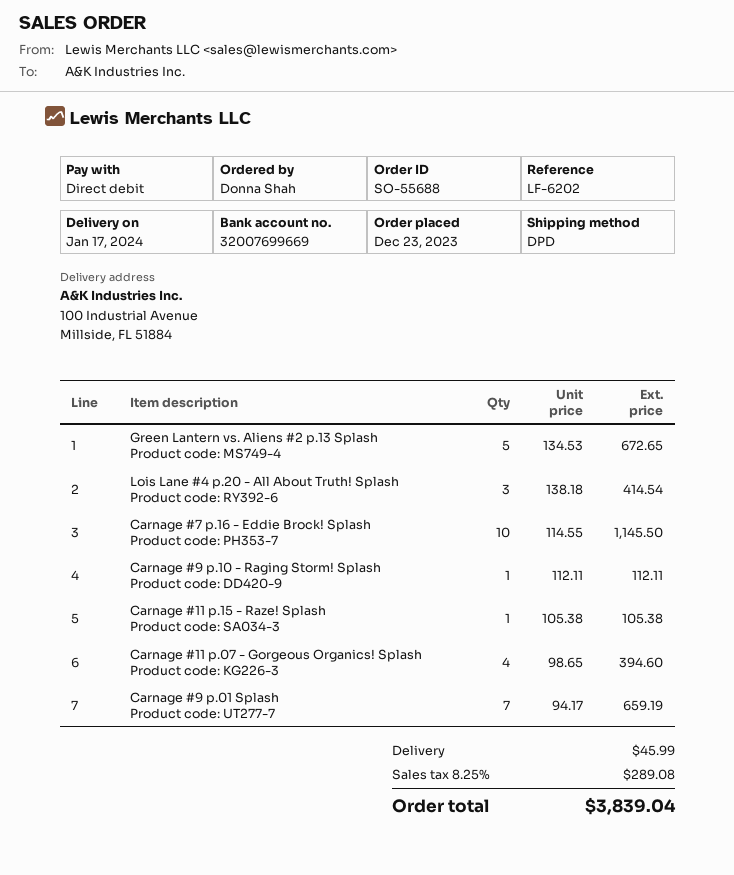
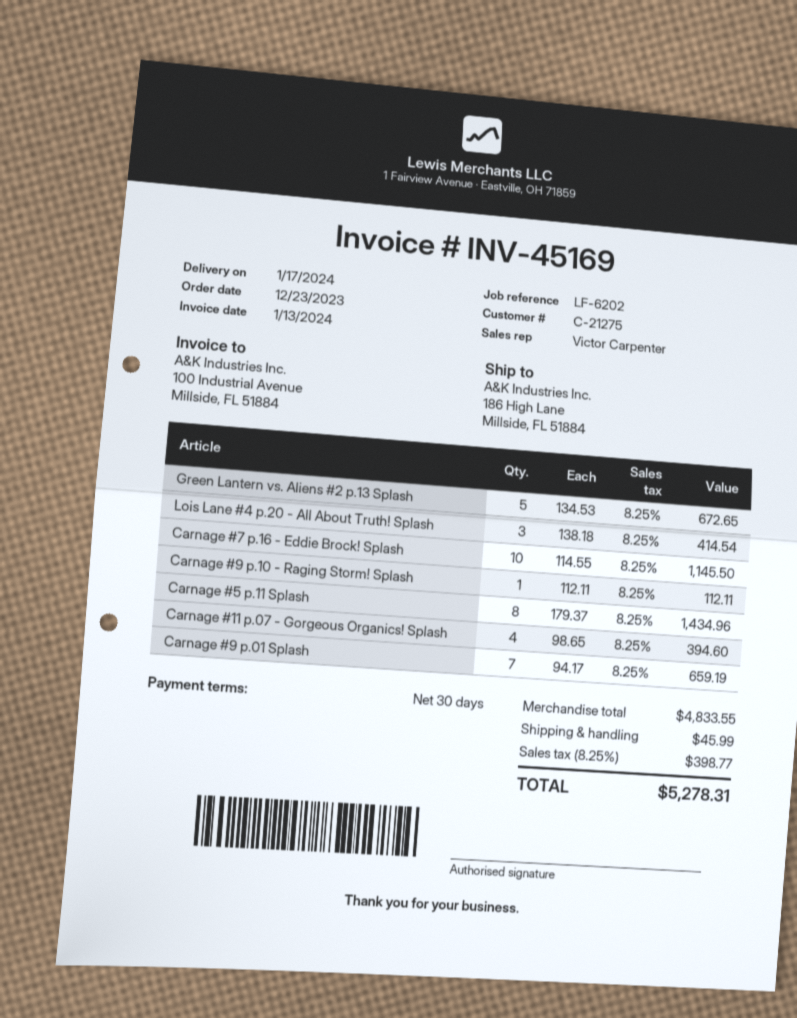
ship to: 100 Industrial Avenue, Millside, FL 51884 -> 186 High Lane, Millside, FL 51884
Carnage #11 p.15 - Raze! Splash: 1 x 105.38 = 105.38 -> none
Carnage #5 p.11 Splash: none -> 8 x 179.37 = 1434.96
tax: 8.25% = 289.08 -> 8.25% = 398.77
total: 3839.04 -> 5278.31

